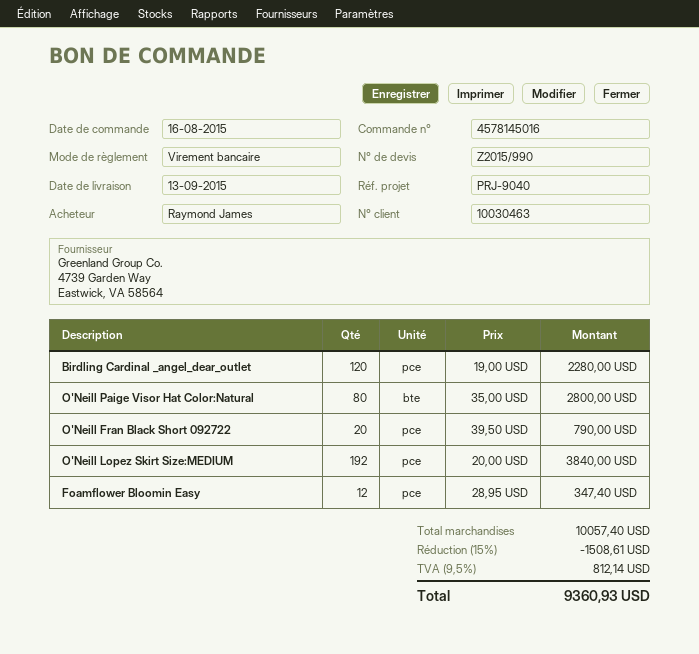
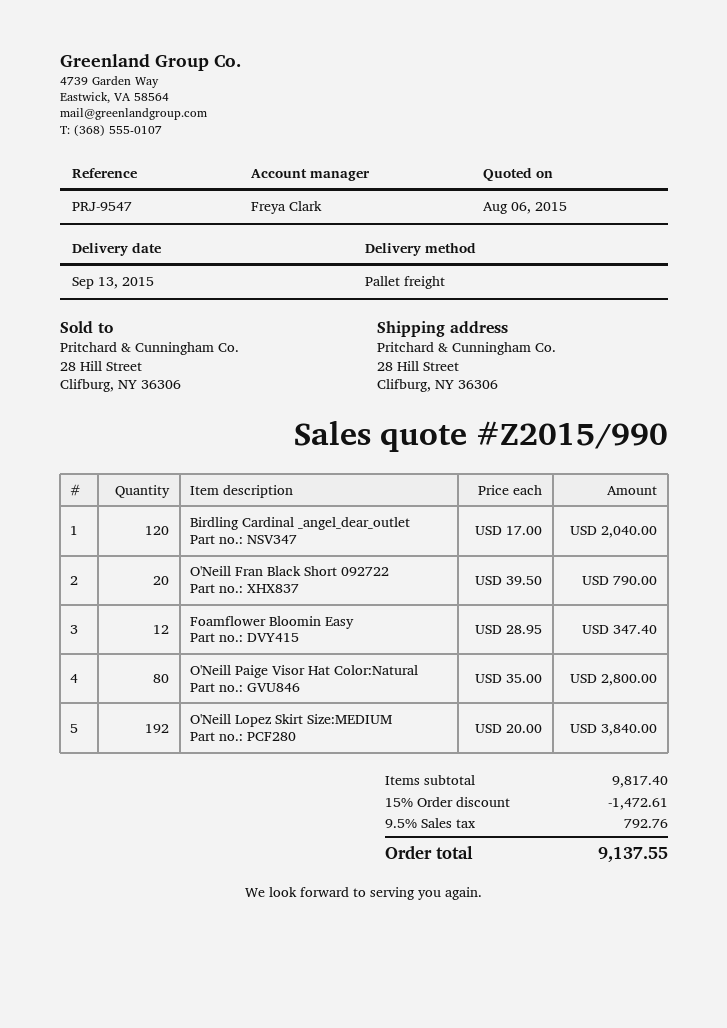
reference: PRJ-9040 -> PRJ-9547
Birdling Cardinal _angel_dear_outlet: 120 x 19.00 = 2280.00 -> 120 x 17.00 = 2040.00
subtotal: 10057.40 -> 9817.40
discount: 15% = 1508.61 -> 15% = 1472.61
tax: 9.5% = 812.14 -> 9.5% = 792.76
total: 9360.93 -> 9137.55

